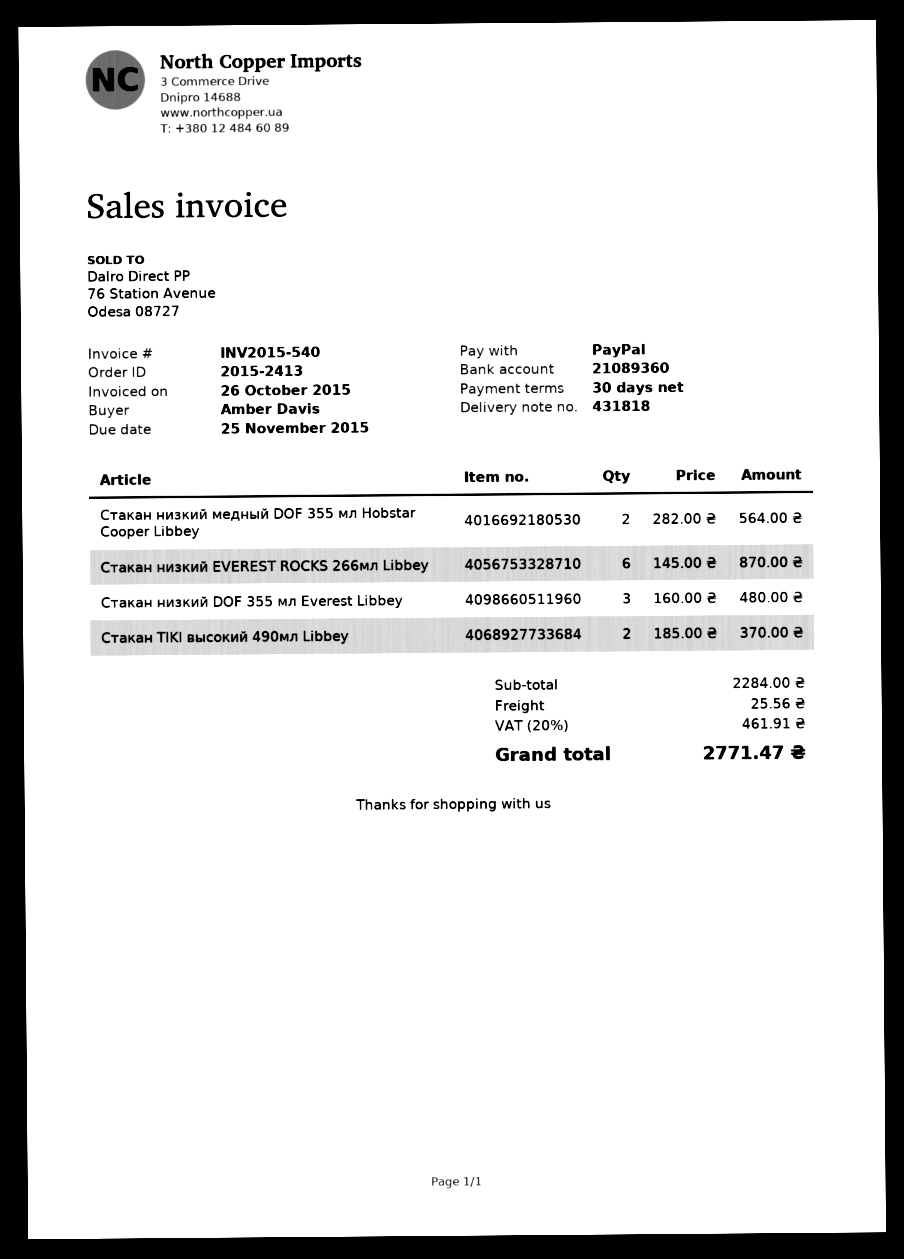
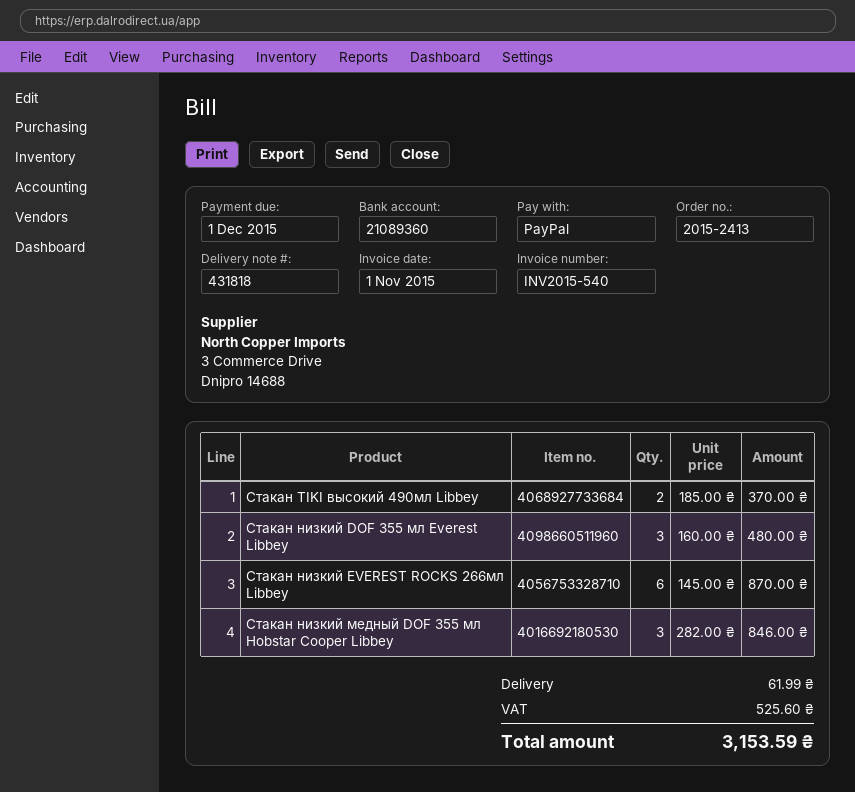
invoice date: 2015-10-26 -> 2015-11-01
due date: 2015-11-25 -> 2015-12-01
Стакан низкий медный DOF 355 мл Hobstar Cooper Libbey: 2 x 282.00 = 564.00 -> 3 x 282.00 = 846.00
shipping: 25.56 -> 61.99
tax: 461.91 -> 525.60
total: 2771.47 -> 3153.59

